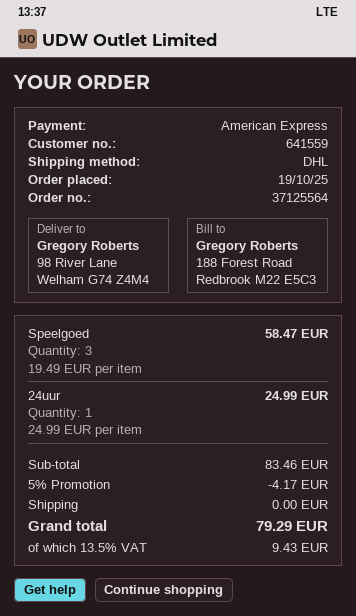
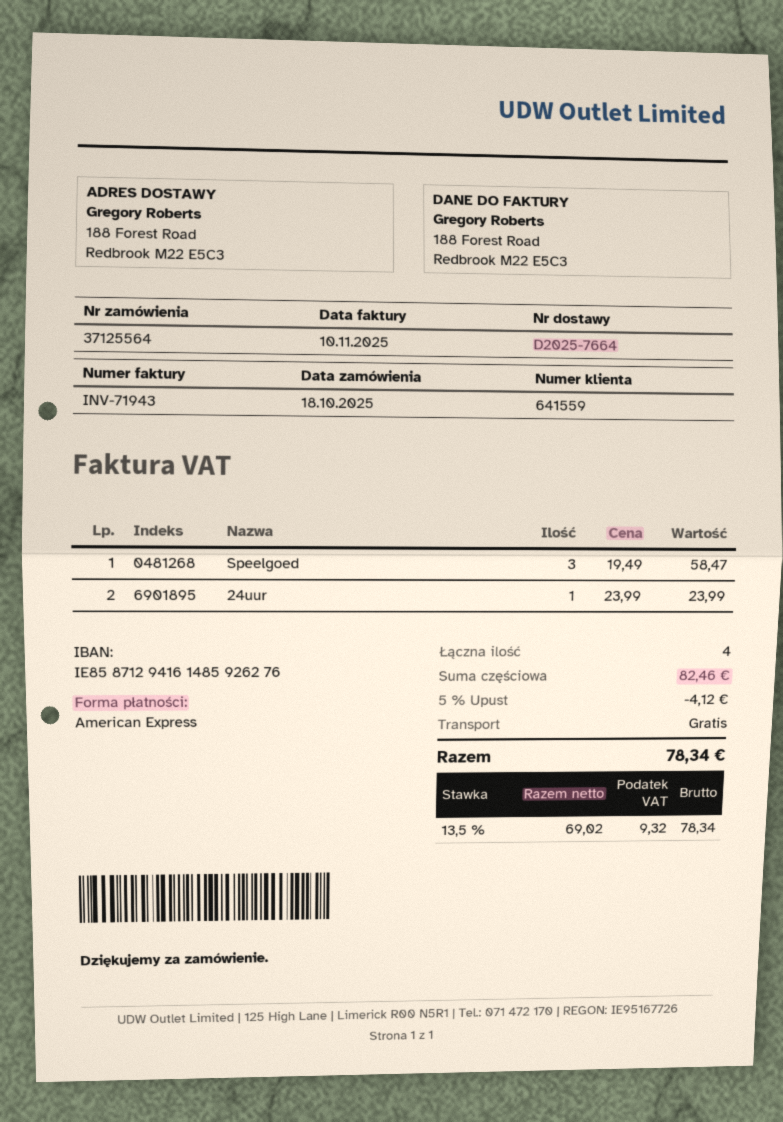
order date: 2025-10-19 -> 2025-10-18
ship to: 98 River Lane, Welham G74 Z4M4 -> 188 Forest Road, Redbrook M22 E5C3
24uur: 1 x 24.99 = 24.99 -> 1 x 23.99 = 23.99
subtotal: 83.46 -> 82.46
discount: 5% = 4.17 -> 5% = 4.12
tax: 13.5% = 9.43 -> 13.5% = 9.32
total: 79.29 -> 78.34

